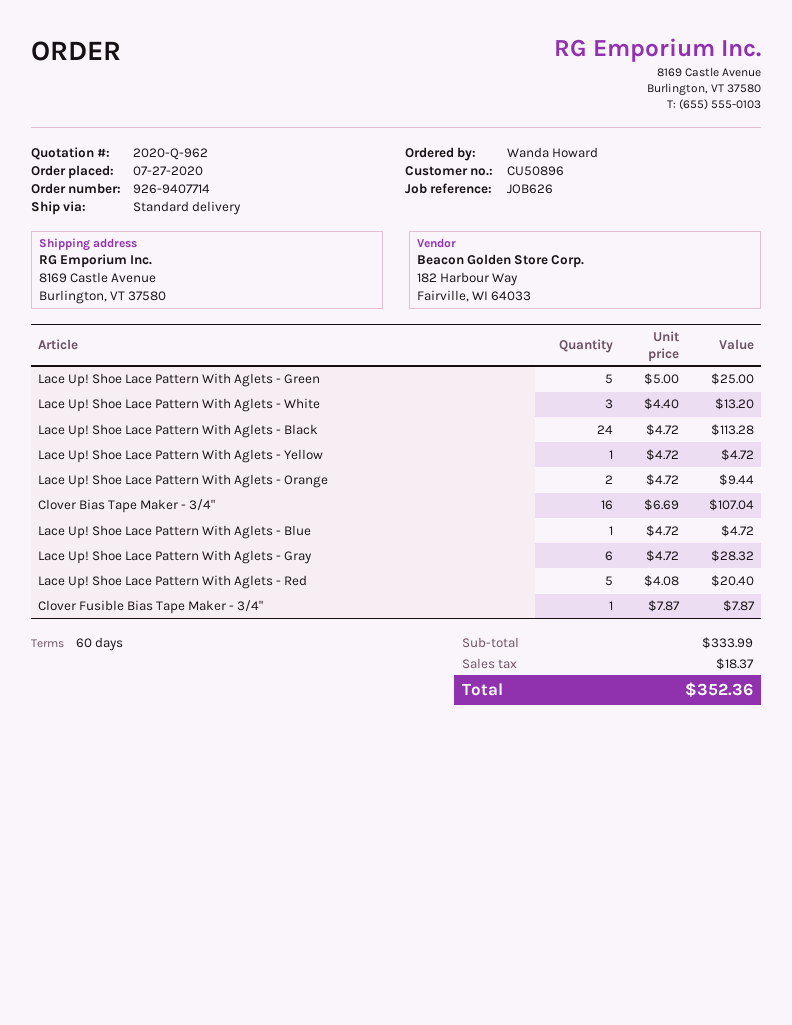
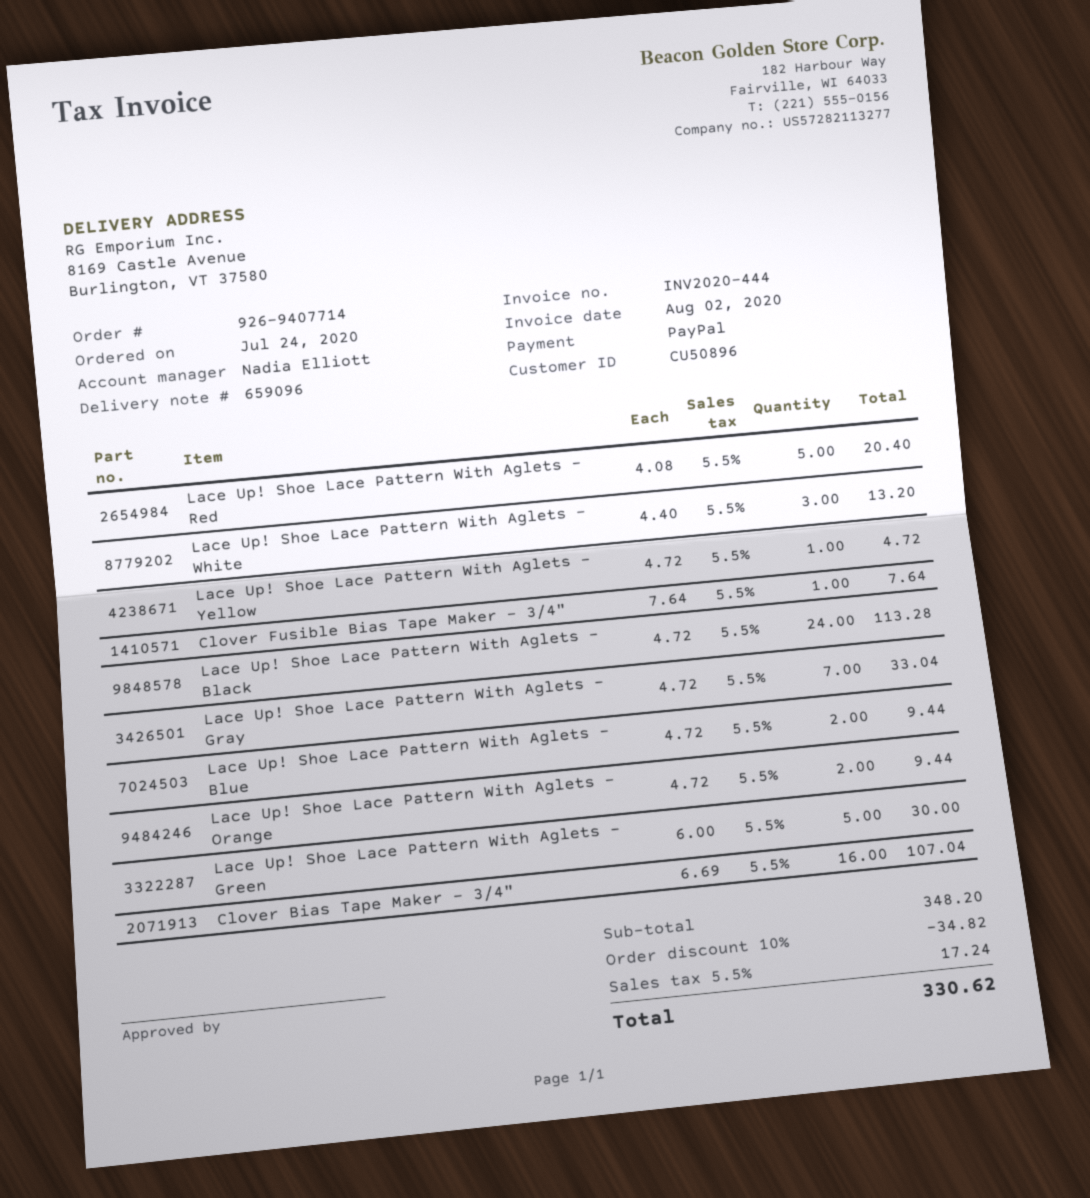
order date: 2020-07-27 -> 2020-07-24
Lace Up! Shoe Lace Pattern With Aglets - Green: 5 x 5.00 = 25.00 -> 5 x 6.00 = 30.00
Lace Up! Shoe Lace Pattern With Aglets - Blue: 1 x 4.72 = 4.72 -> 2 x 4.72 = 9.44
Lace Up! Shoe Lace Pattern With Aglets - Gray: 6 x 4.72 = 28.32 -> 7 x 4.72 = 33.04
Clover Fusible Bias Tape Maker - 3/4": 1 x 7.87 = 7.87 -> 1 x 7.64 = 7.64
subtotal: 333.99 -> 348.20
discount: none -> 10% = 34.82
tax: 18.37 -> 17.24
total: 352.36 -> 330.62

